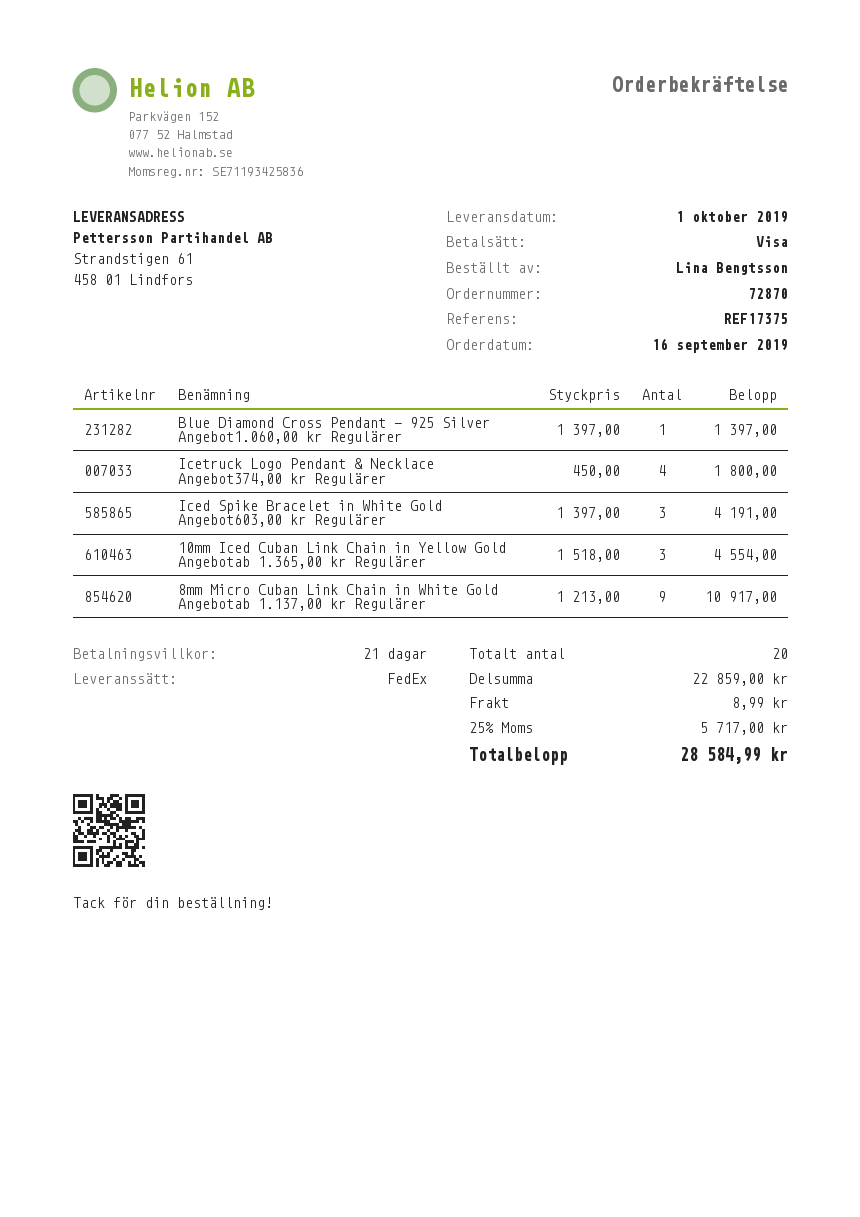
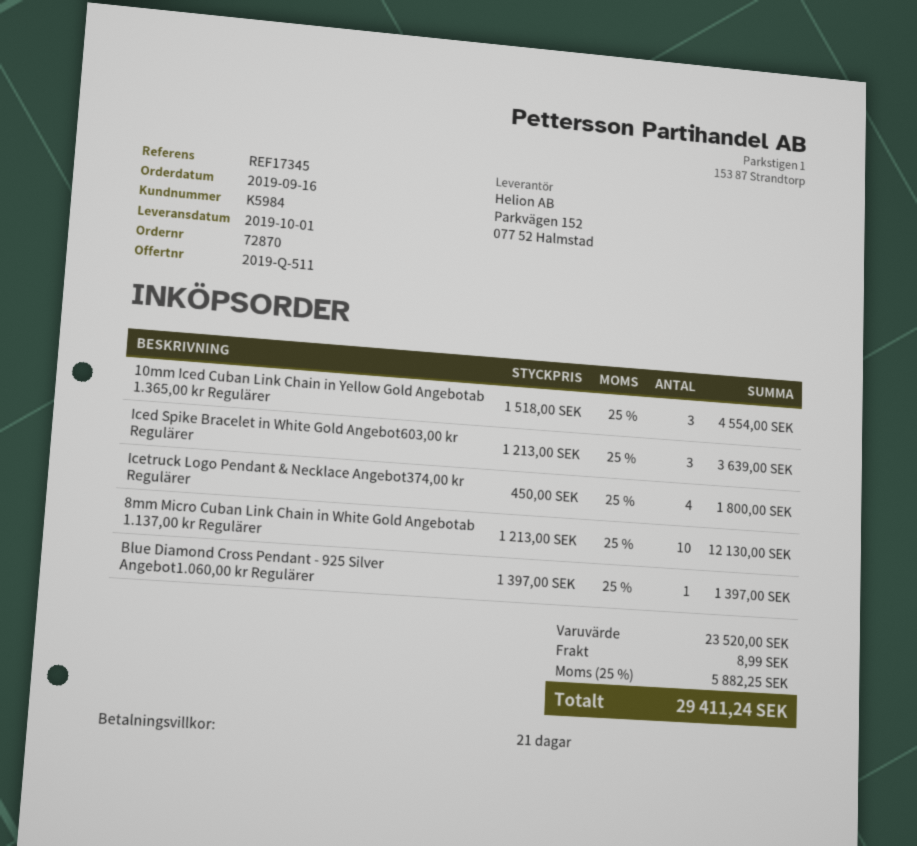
reference: REF17375 -> REF17345
Iced Spike Bracelet in White Gold Angebot603,00 kr Regulärer: 3 x 1397.00 = 4191.00 -> 3 x 1213.00 = 3639.00
8mm Micro Cuban Link Chain in White Gold Angebotab 1.137,00 kr Regulärer: 9 x 1213.00 = 10917.00 -> 10 x 1213.00 = 12130.00
subtotal: 22859.00 -> 23520.00
tax: 25% = 5717.00 -> 25% = 5882.25
total: 28584.99 -> 29411.24

